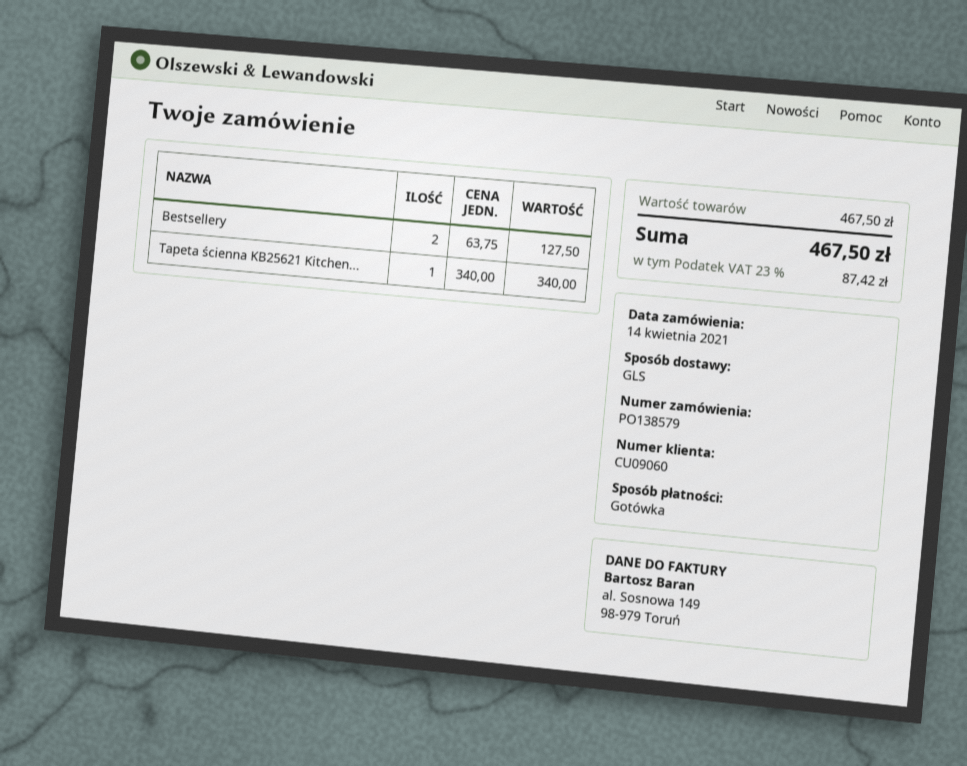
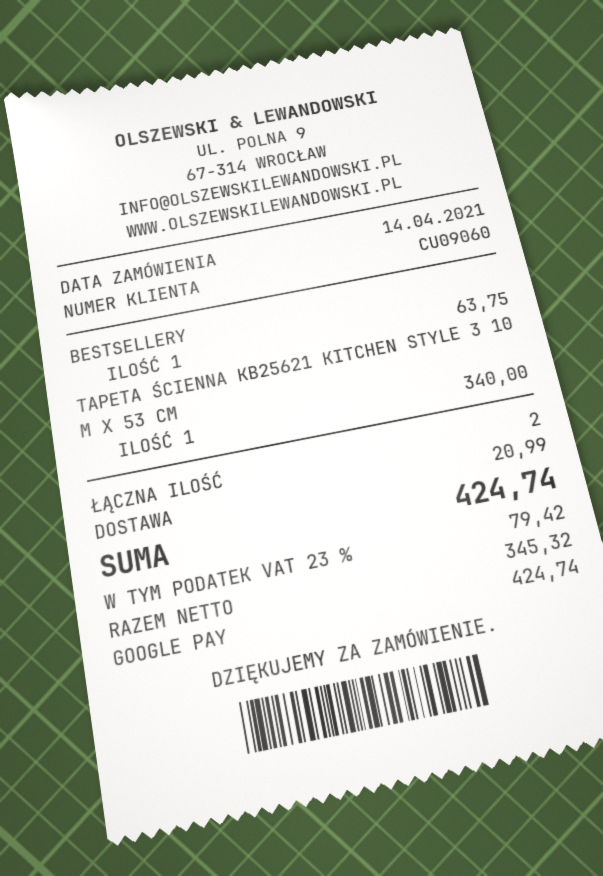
payment method: cash -> Google Pay
Bestsellery: 2 for 127.50 -> 1 for 63.75
shipping: none -> 20.99
tax: 23% = 87.42 -> 23% = 79.42
total: 467.50 -> 424.74

